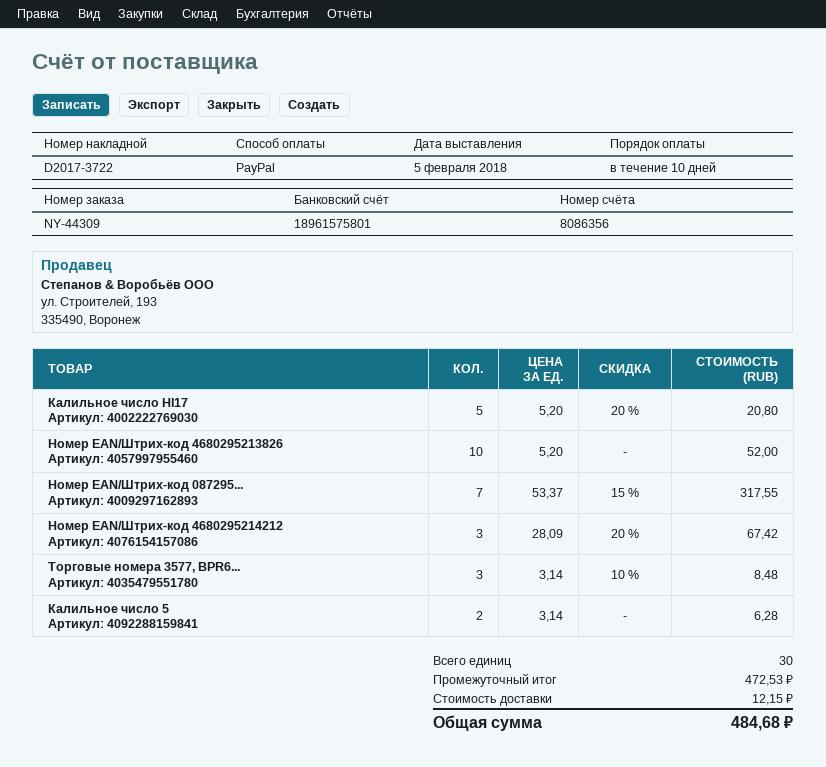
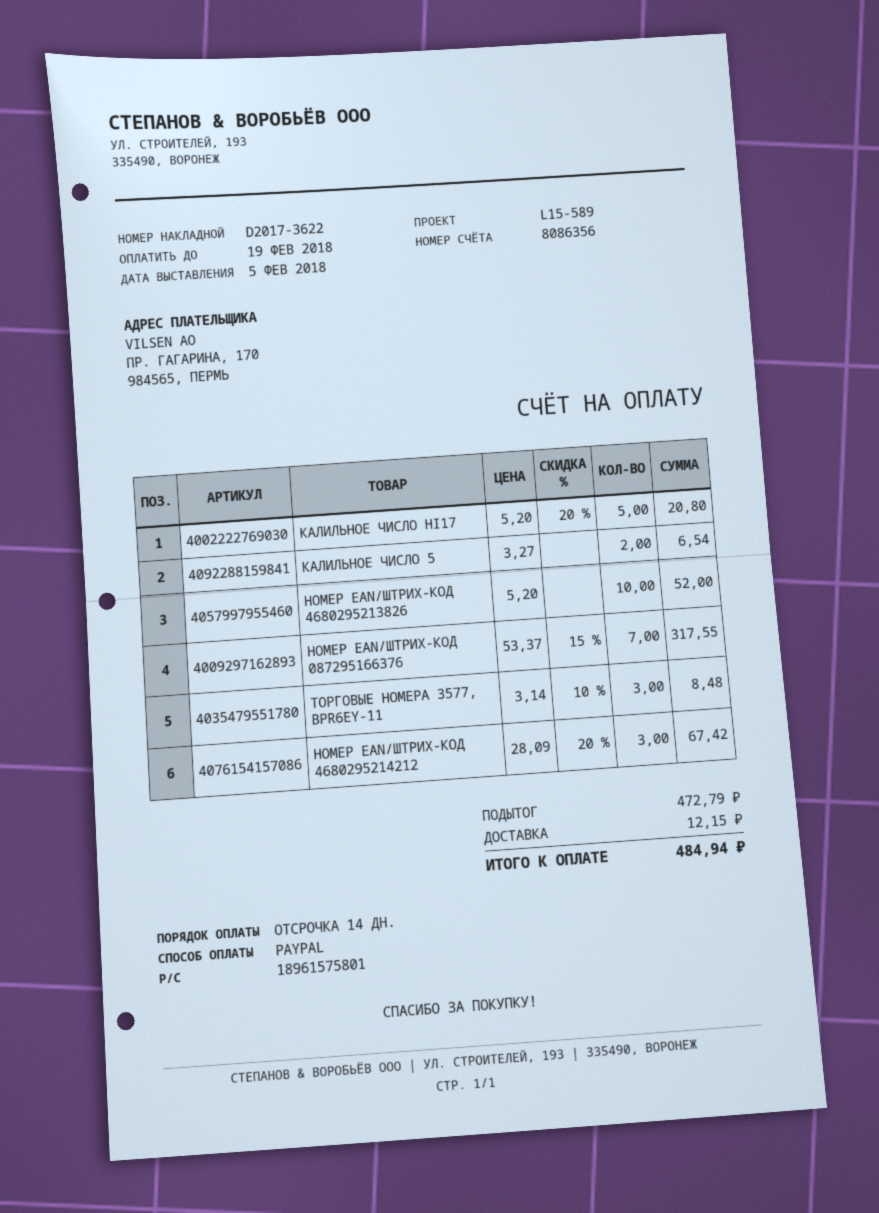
delivery note number: D2017-3722 -> D2017-3622
payment terms: 10 days -> 14 days
Калильное число 5: 2 x 3.14 = 6.28 -> 2 x 3.27 = 6.54
subtotal: 472.53 -> 472.79
total: 484.68 -> 484.94

